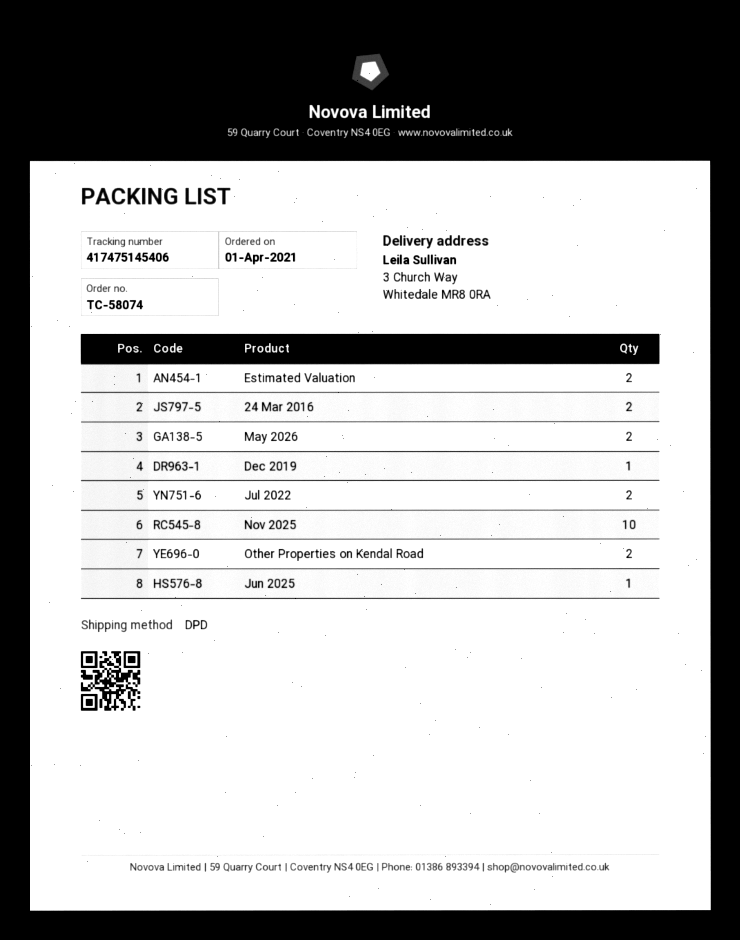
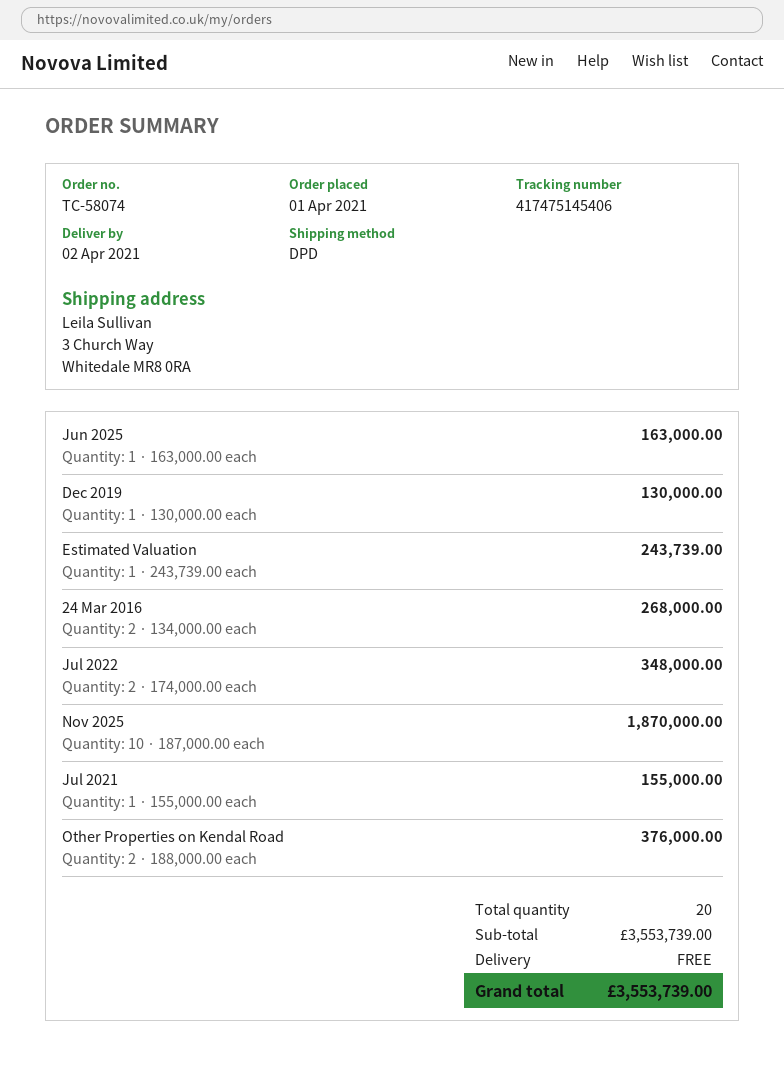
Estimated Valuation: 2 -> 1
May 2026: 2 -> none
Jul 2021: none -> 1

